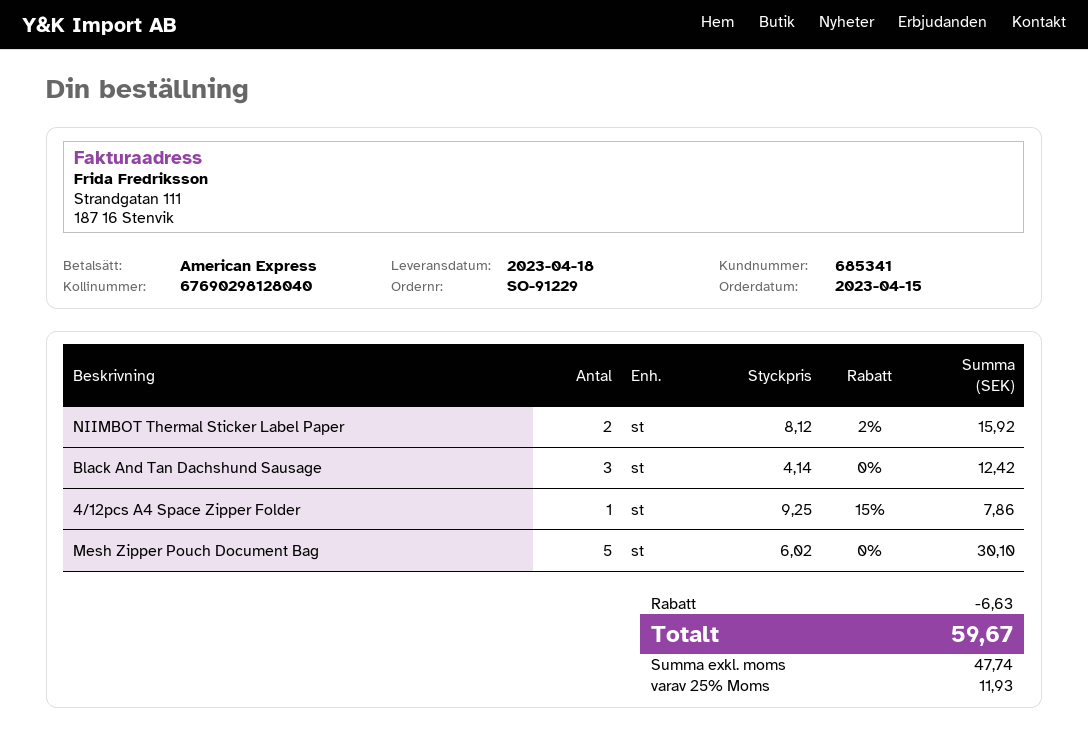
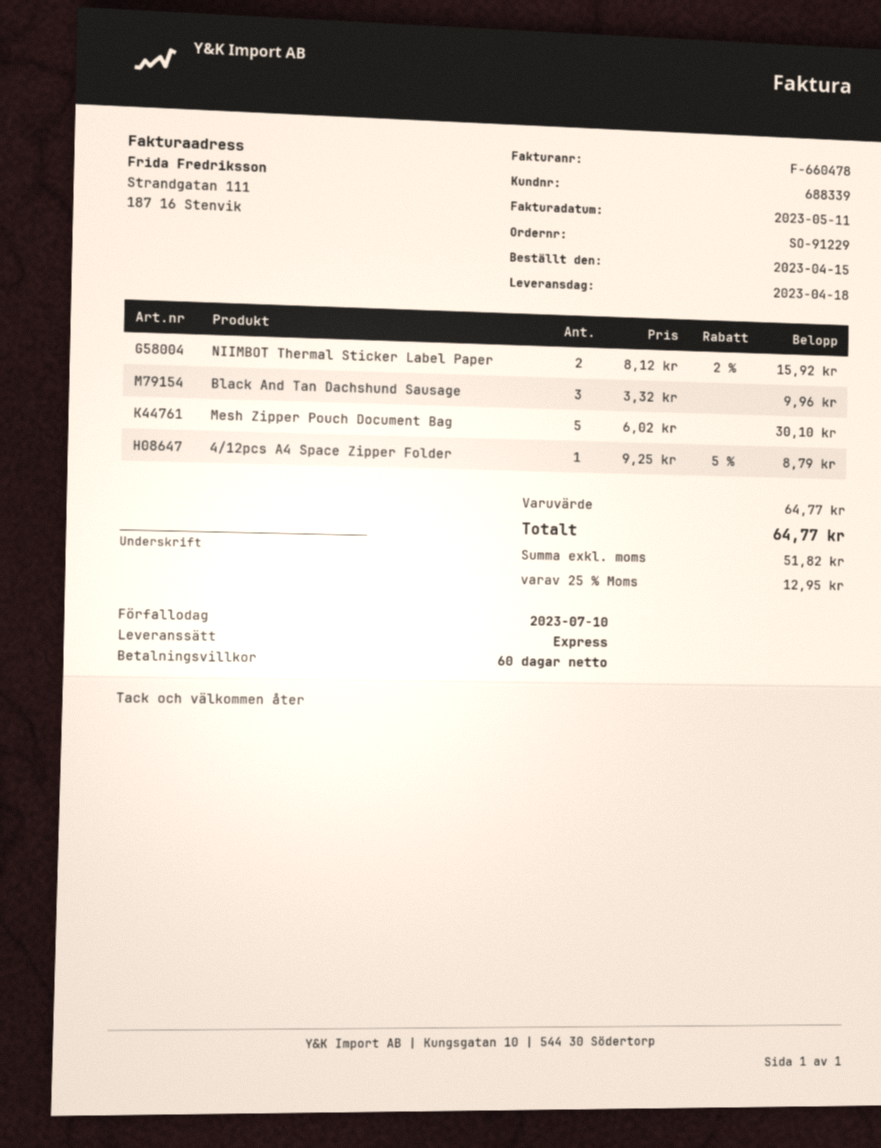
customer number: 685341 -> 688339
Black And Tan Dachshund Sausage: 3 x 4.14 = 12.42 -> 3 x 3.32 = 9.96
4/12pcs A4 Space Zipper Folder: 1 x 9.25 - 15% = 7.86 -> 1 x 9.25 - 5% = 8.79
discount: 6.63 -> none
net: 47.74 -> 51.82
tax: 25% = 11.93 -> 25% = 12.95
total: 59.67 -> 64.77

